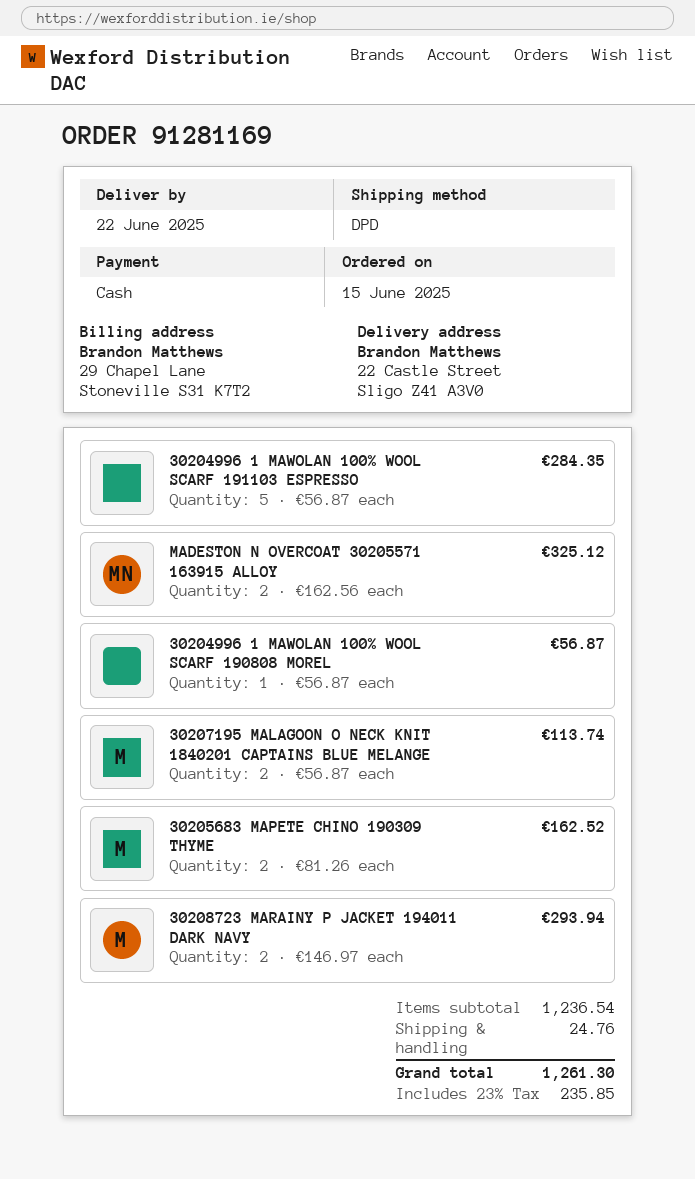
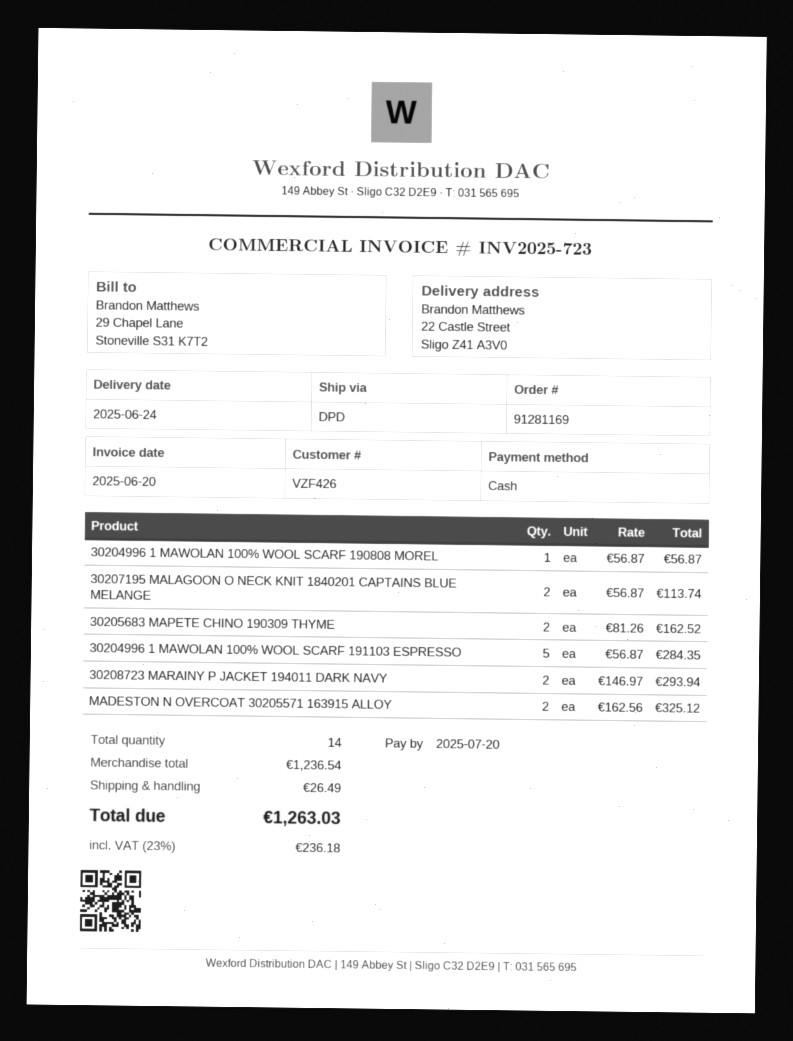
delivery date: 2025-06-22 -> 2025-06-24
shipping: 24.76 -> 26.49
tax: 23% = 235.85 -> 23% = 236.18
total: 1261.30 -> 1263.03

